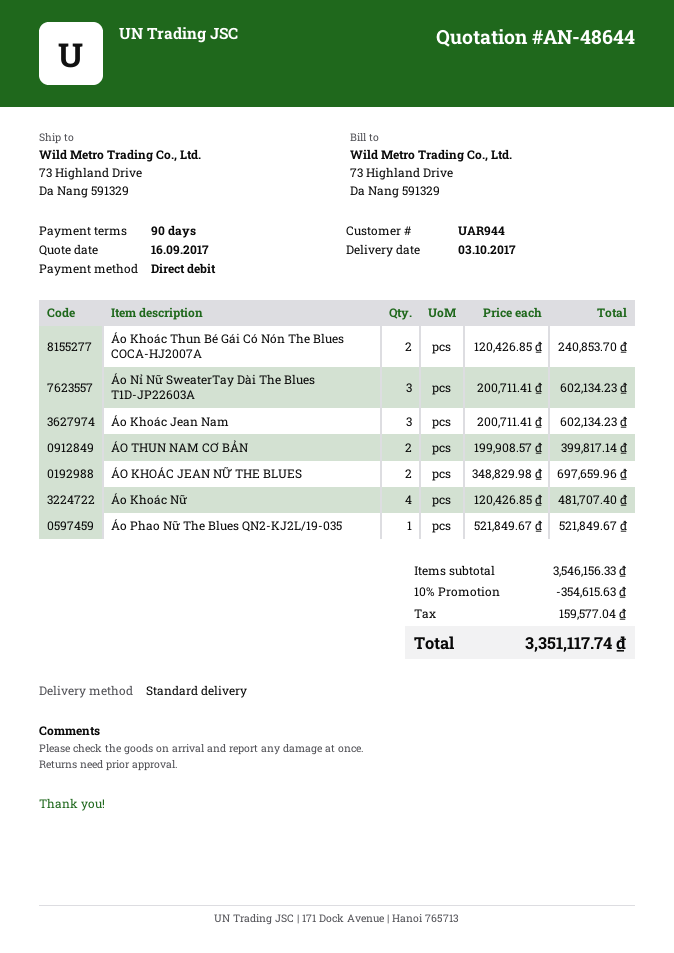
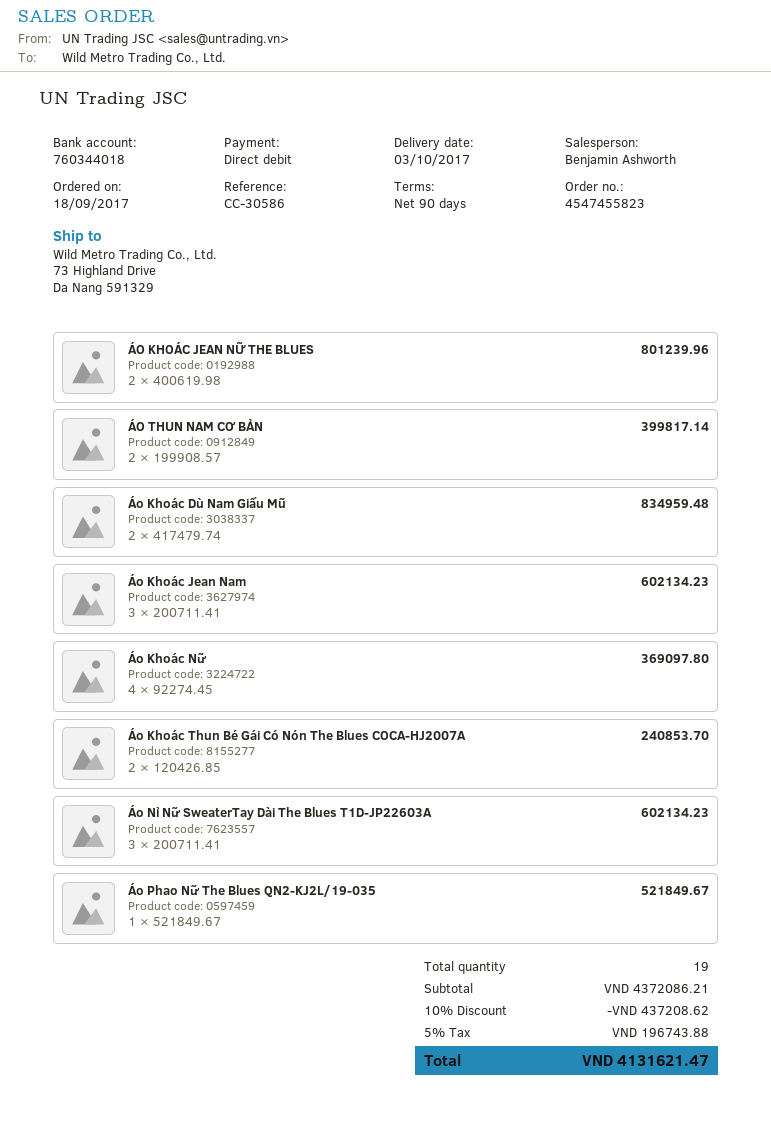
ÁO KHOÁC JEAN NỮ THE BLUES: 2 x 348829.98 = 697659.96 -> 2 x 400619.98 = 801239.96
Áo Khoác Nữ: 4 x 120426.85 = 481707.40 -> 4 x 92274.45 = 369097.80
Áo Khoác Dù Nam Giấu Mũ: none -> 2 x 417479.74 = 834959.48
subtotal: 3546156.33 -> 4372086.21
discount: 10% = 354615.63 -> 10% = 437208.62
tax: 159577.04 -> 196743.88
total: 3351117.74 -> 4131621.47

